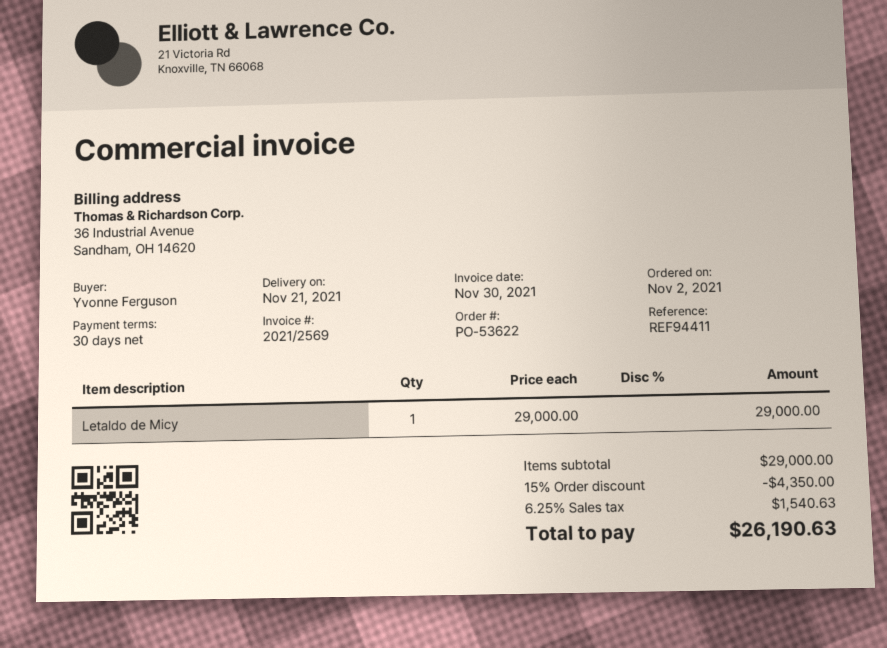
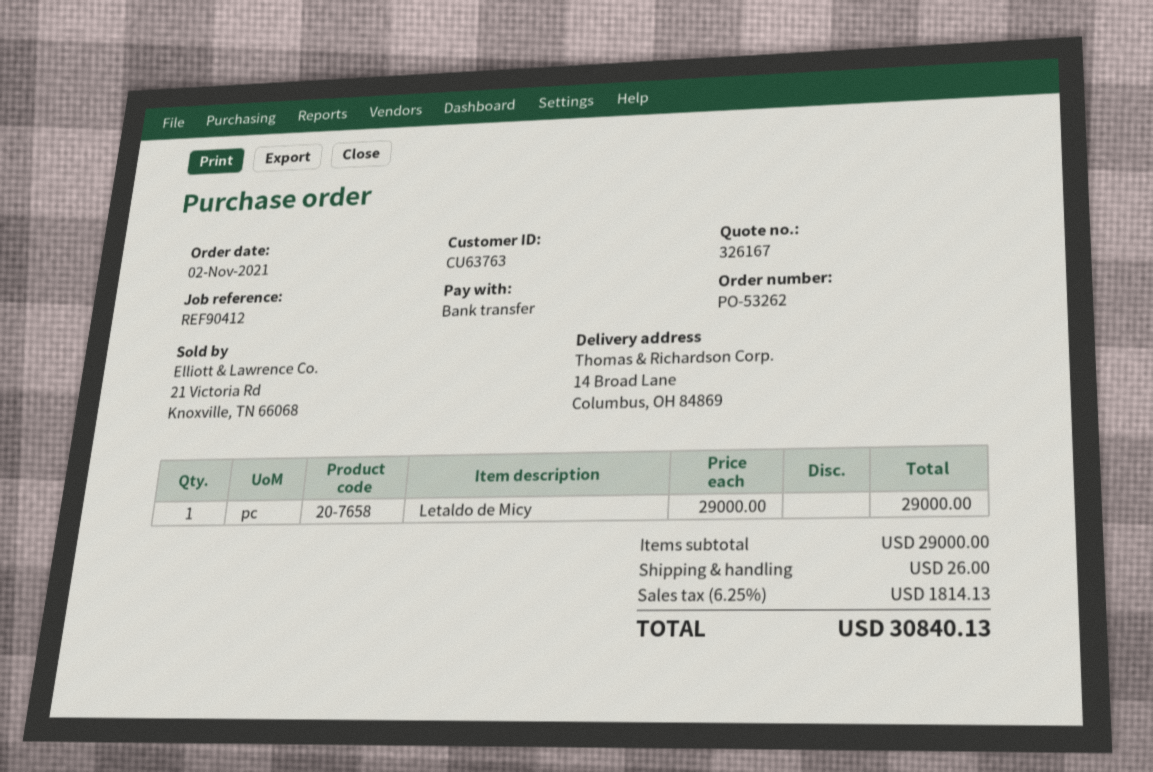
order number: PO-53622 -> PO-53262
reference: REF94411 -> REF90412
discount: 15% = 4350.00 -> none
shipping: none -> 26.00
tax: 6.25% = 1540.63 -> 6.25% = 1814.13
total: 26190.63 -> 30840.13

